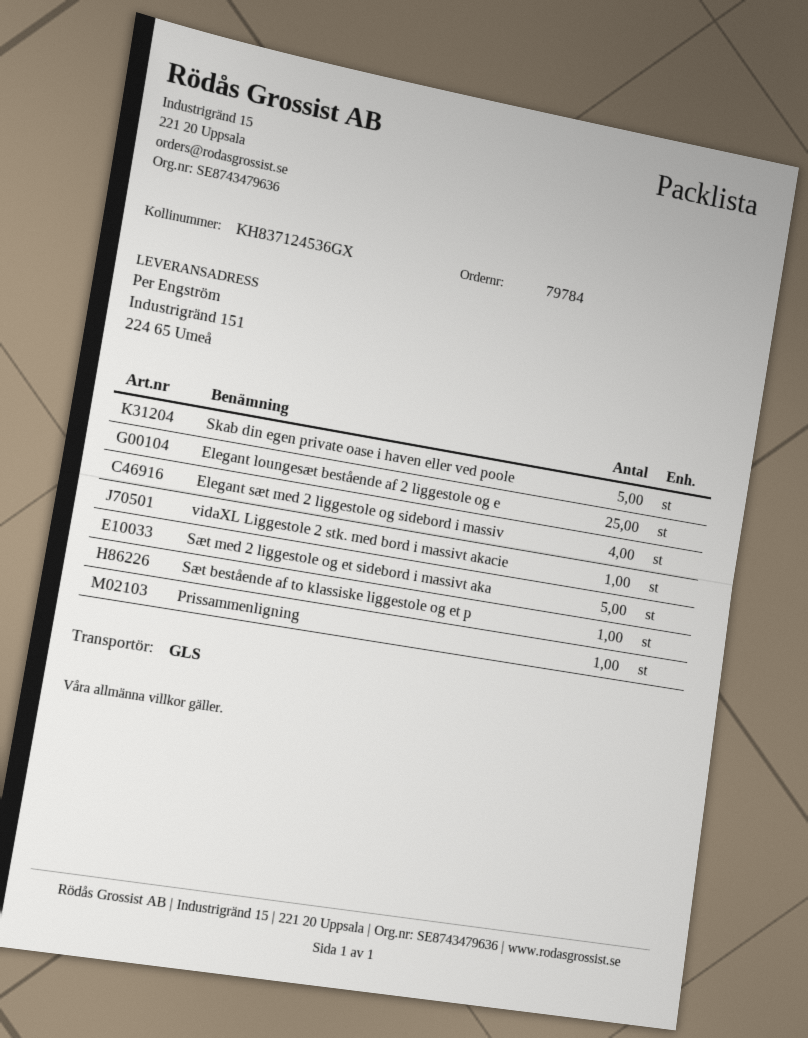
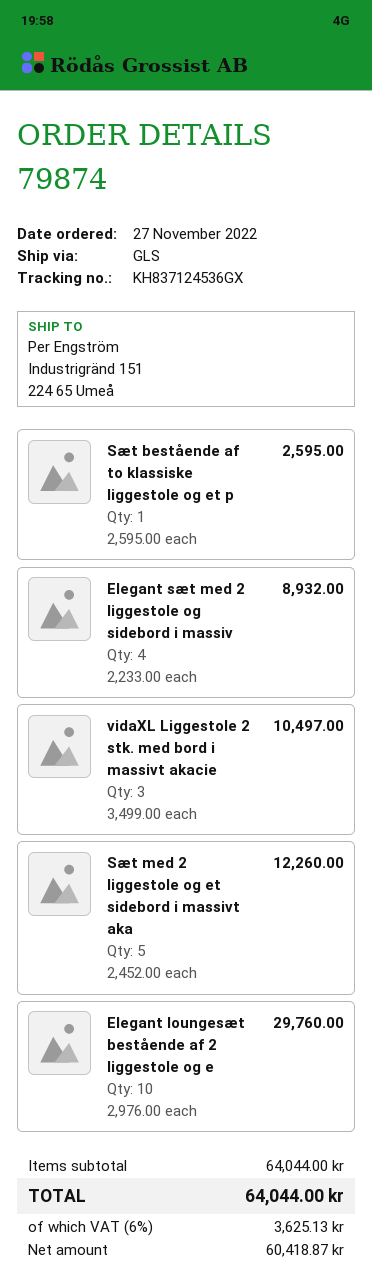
order number: 79784 -> 79874
Skab din egen private oase i haven eller ved poole: 5 -> none
Elegant loungesæt bestående af 2 liggestole og e: 25 -> 10
vidaXL Liggestole 2 stk. med bord i massivt akacie: 1 -> 3
Prissammenligning: 1 -> none

